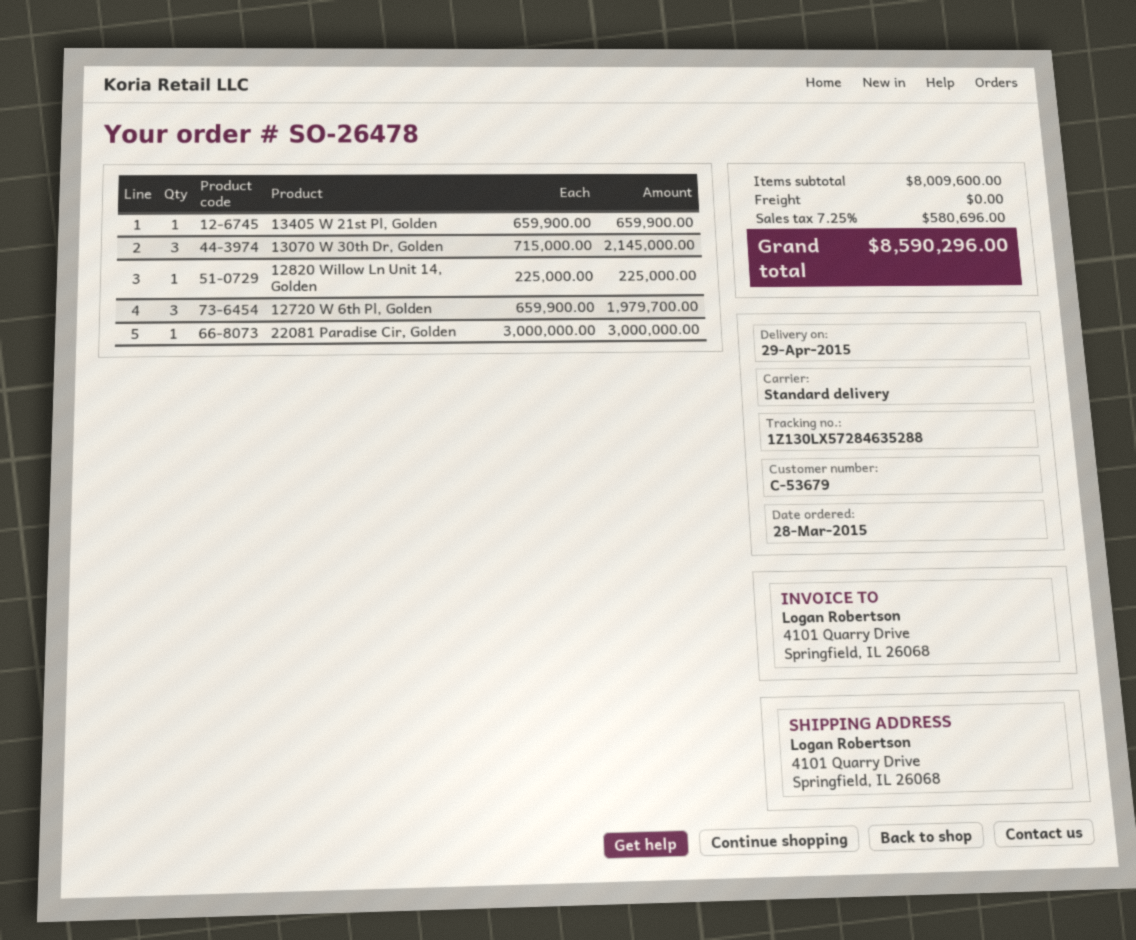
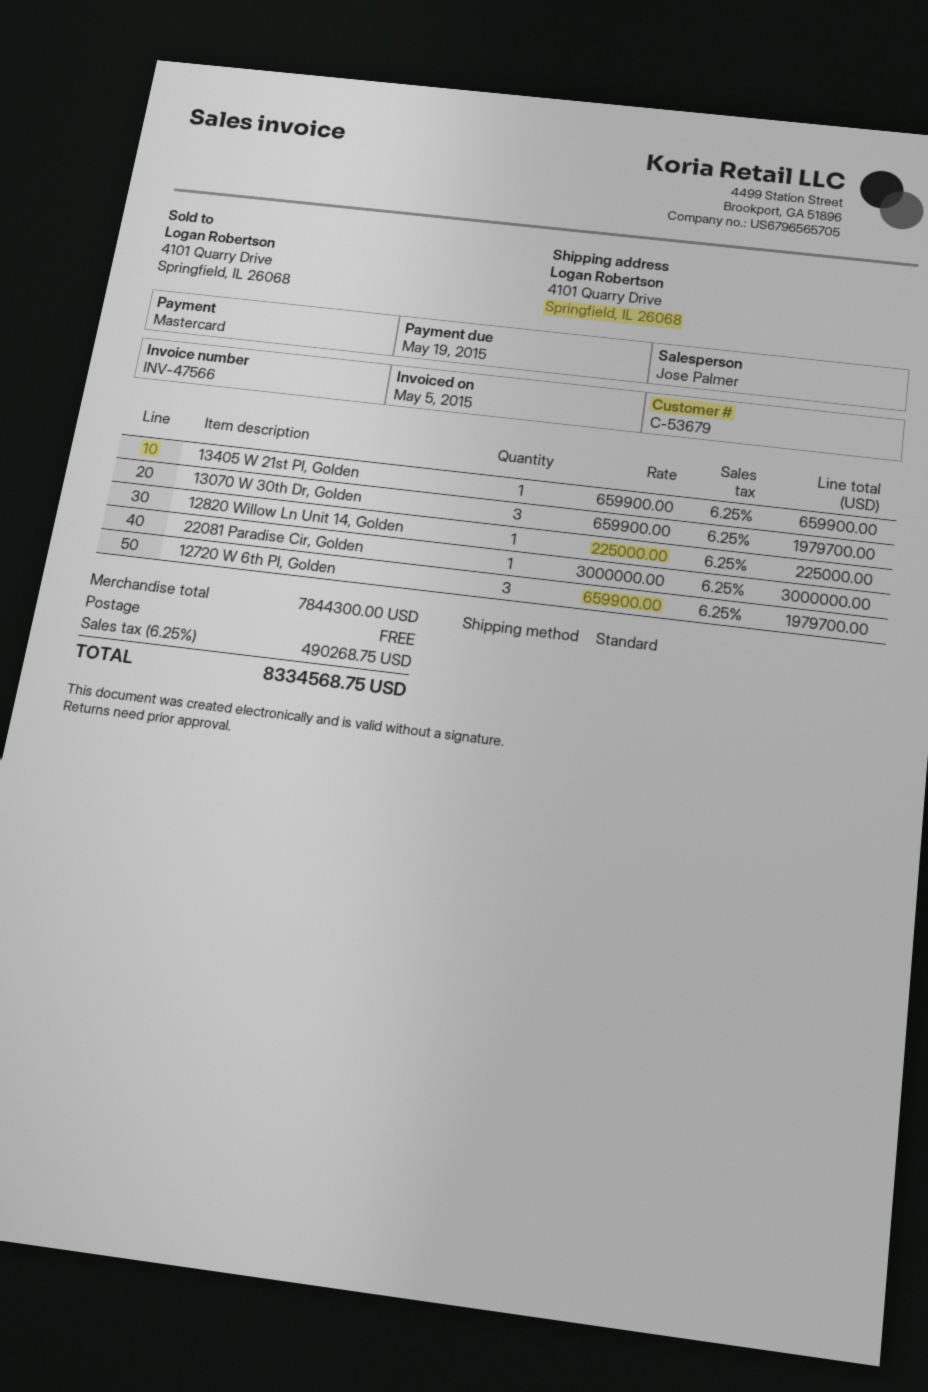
13070 W 30th Dr, Golden: 3 x 715000.00 = 2145000.00 -> 3 x 659900.00 = 1979700.00
subtotal: 8009600.00 -> 7844300.00
tax: 7.25% = 580696.00 -> 6.25% = 490268.75
total: 8590296.00 -> 8334568.75

